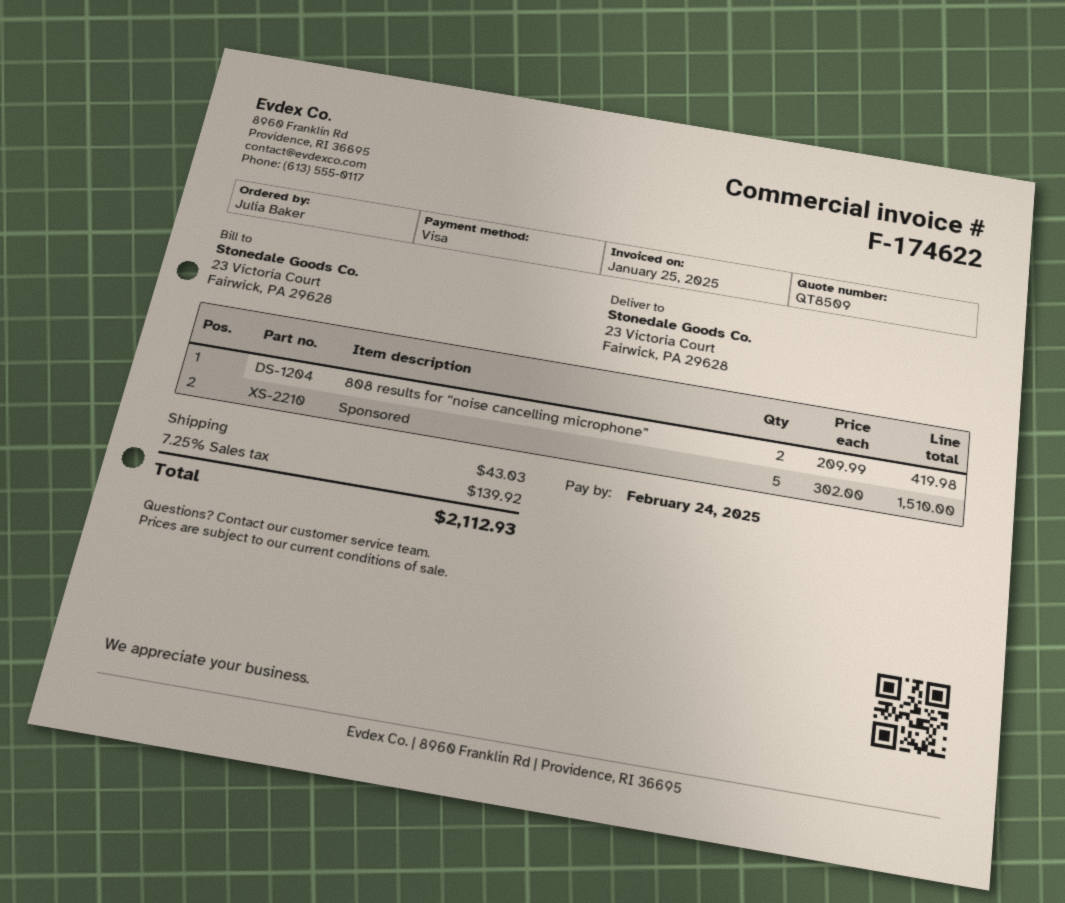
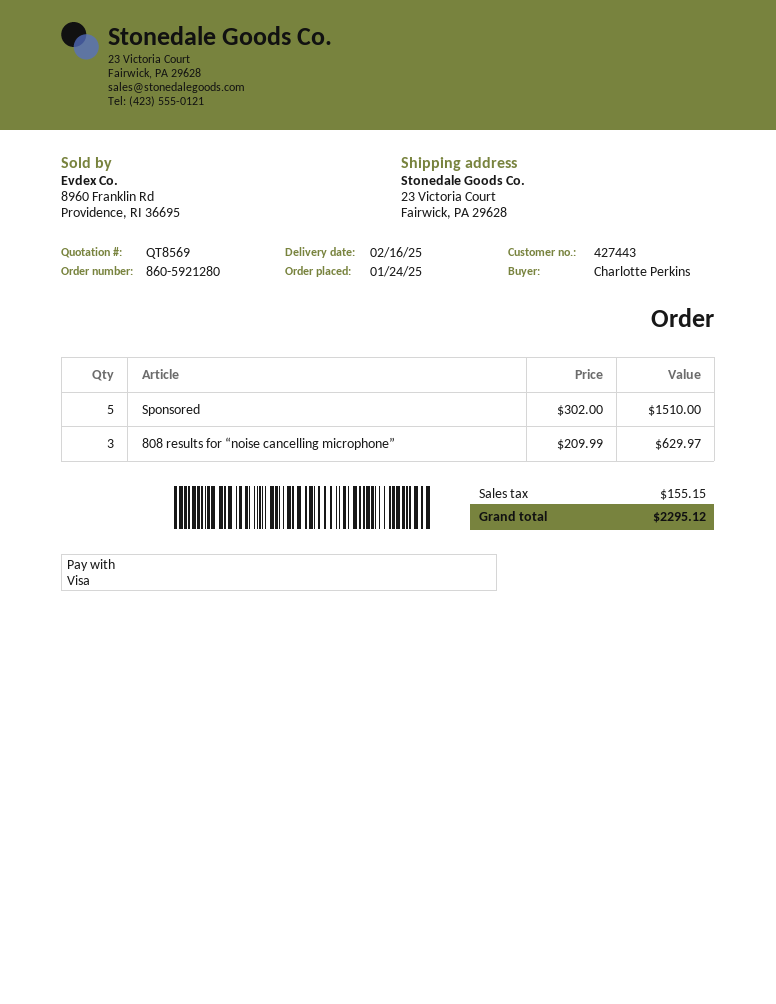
quote number: QT8509 -> QT8569
ordered by: Julia Baker -> Charlotte Perkins
808 results for “noise cancelling microphone”: 2 x 209.99 = 419.98 -> 3 x 209.99 = 629.97
shipping: 43.03 -> none
tax: 139.92 -> 155.15
total: 2112.93 -> 2295.12

